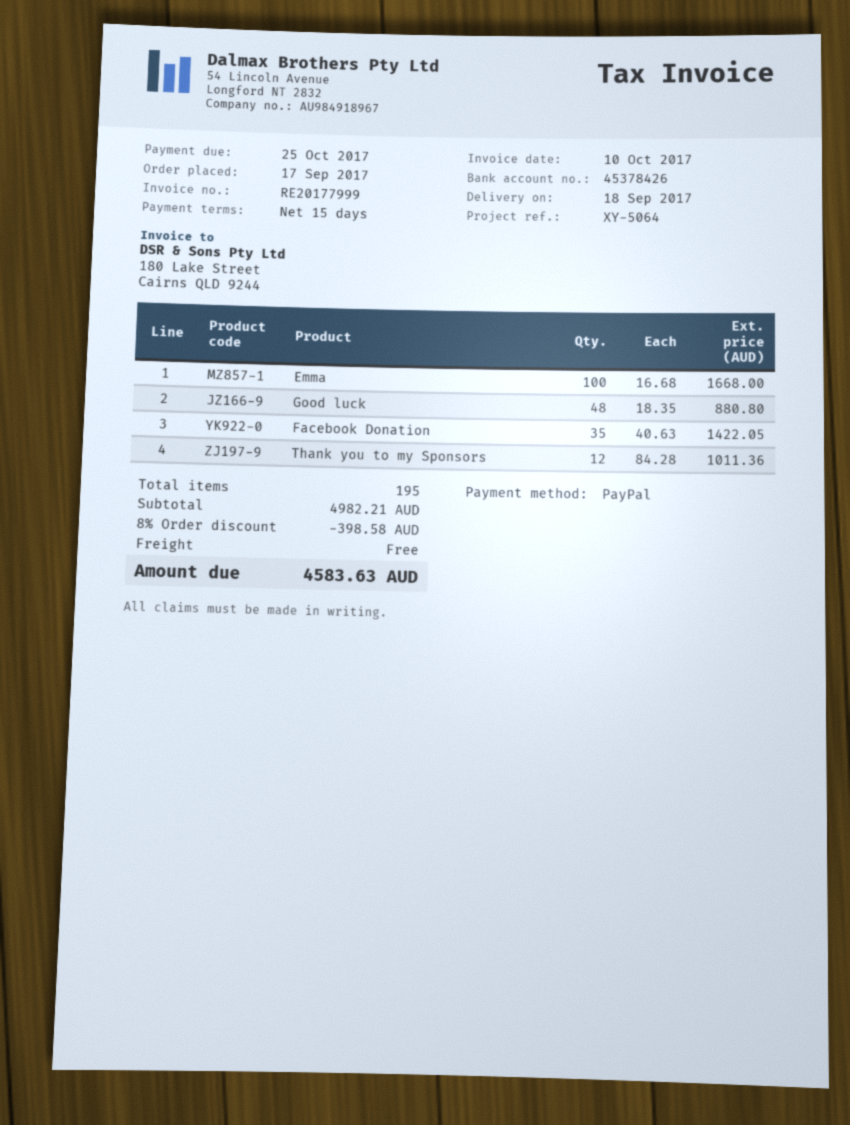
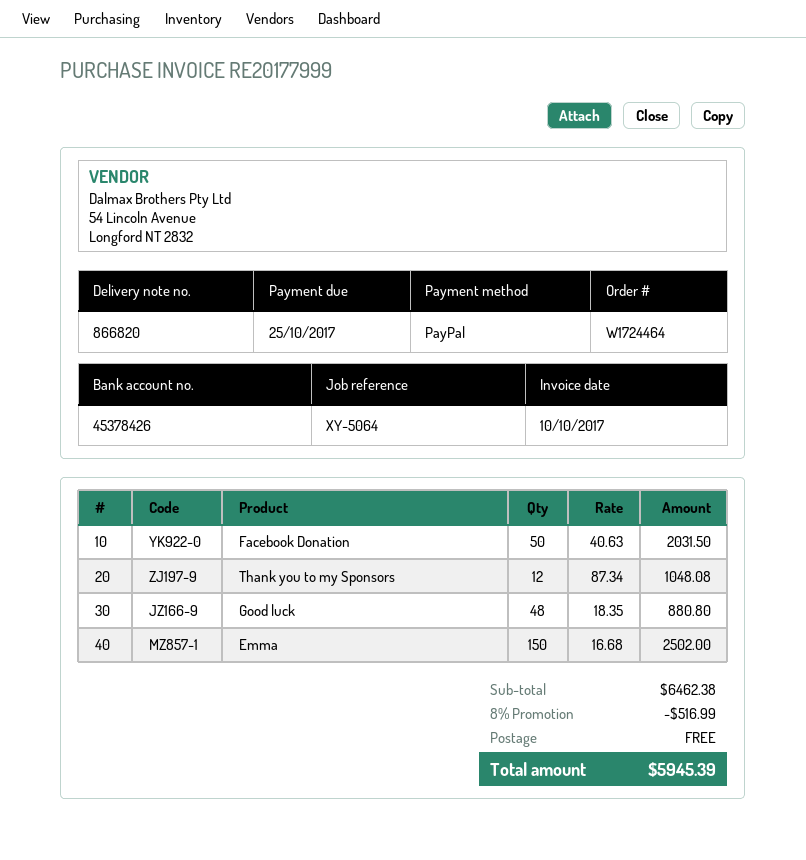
Emma: 100 x 16.68 = 1668.00 -> 150 x 16.68 = 2502.00
Facebook Donation: 35 x 40.63 = 1422.05 -> 50 x 40.63 = 2031.50
Thank you to my Sponsors: 12 x 84.28 = 1011.36 -> 12 x 87.34 = 1048.08
subtotal: 4982.21 -> 6462.38
discount: 8% = 398.58 -> 8% = 516.99
total: 4583.63 -> 5945.39

